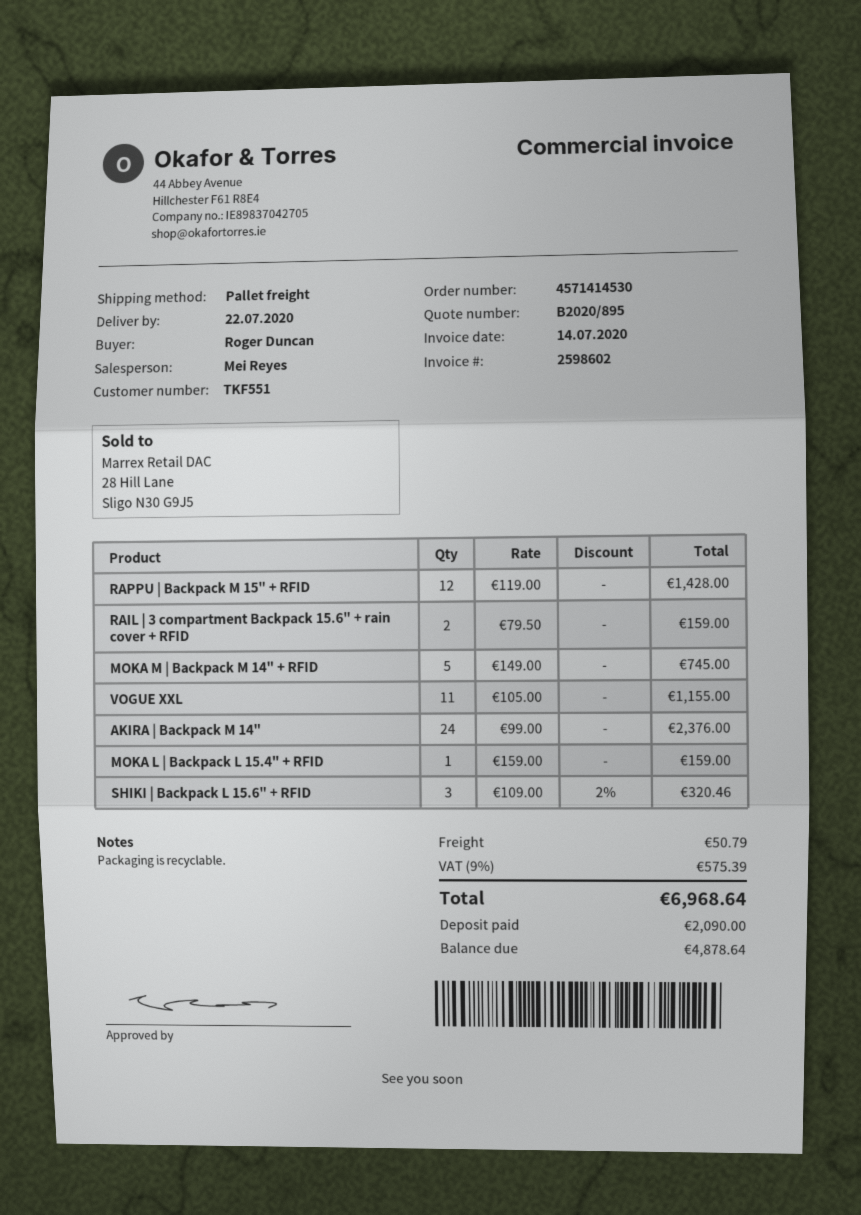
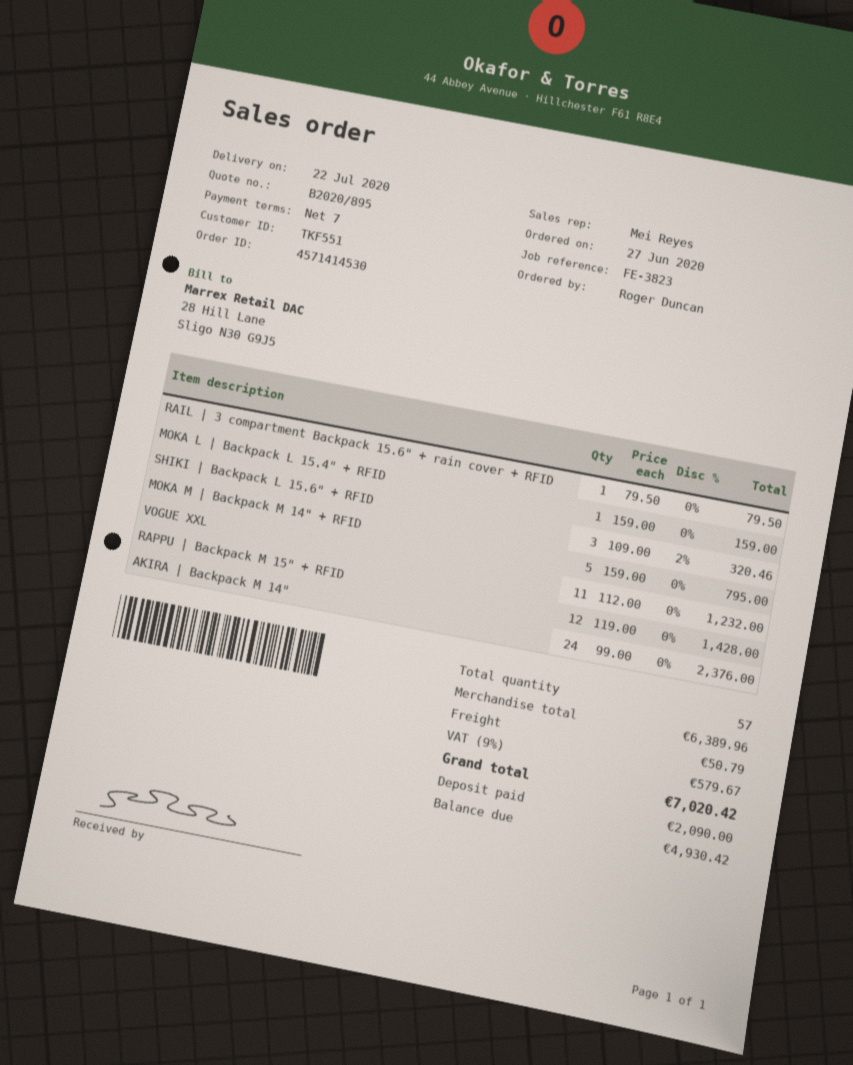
RAIL | 3 compartment Backpack 15.6" + rain cover + RFID: 2 x 79.50 = 159.00 -> 1 x 79.50 = 79.50
MOKA M | Backpack M 14" + RFID: 5 x 149.00 = 745.00 -> 5 x 159.00 = 795.00
VOGUE XXL: 11 x 105.00 = 1155.00 -> 11 x 112.00 = 1232.00
tax: 9% = 575.39 -> 9% = 579.67
total: 6968.64 -> 7020.42
balance: 4878.64 -> 4930.42

